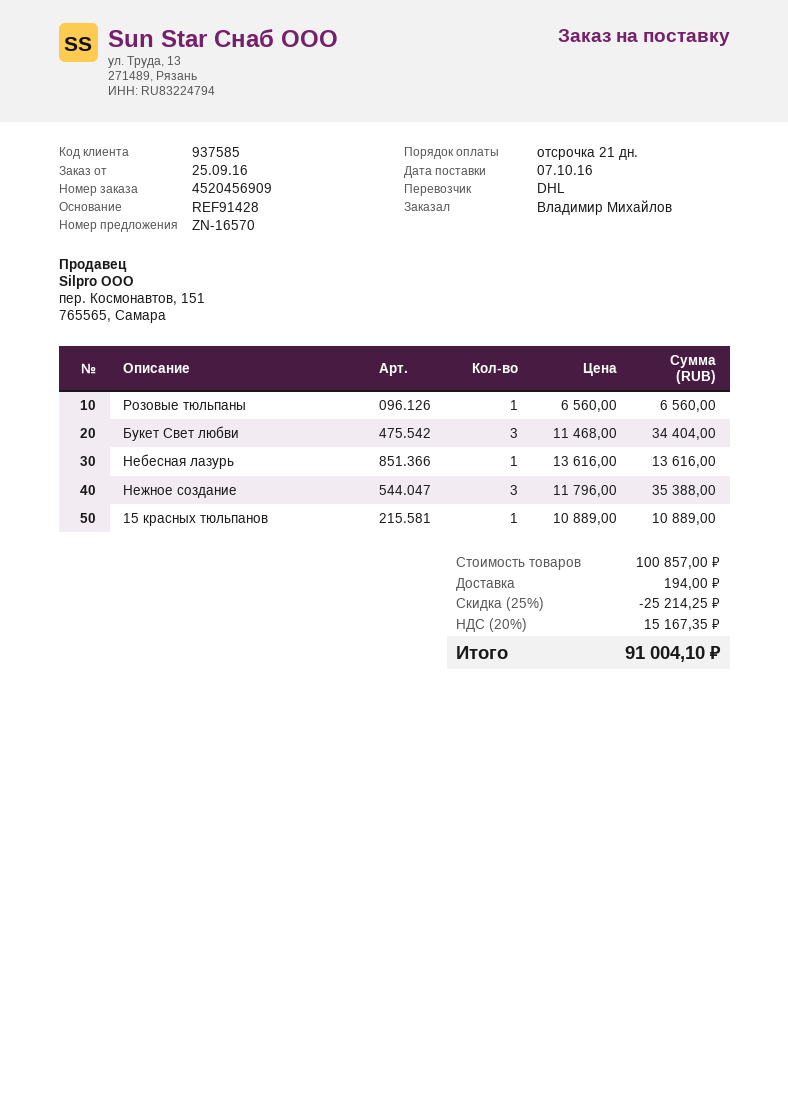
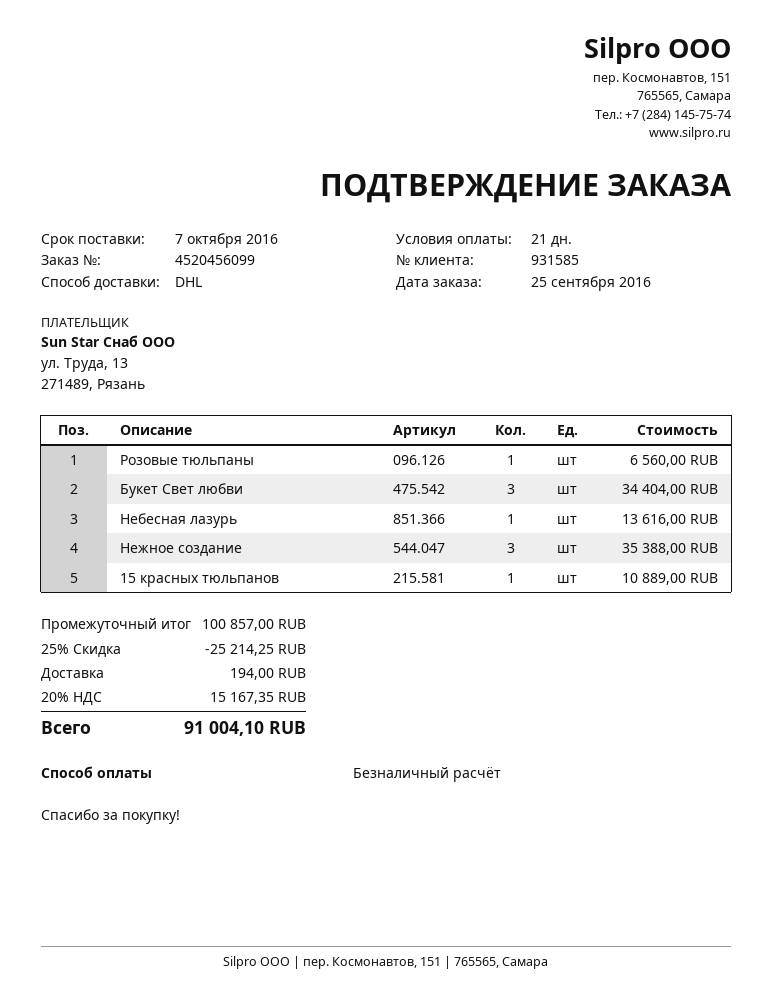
order number: 4520456909 -> 4520456099
customer number: 937585 -> 931585

